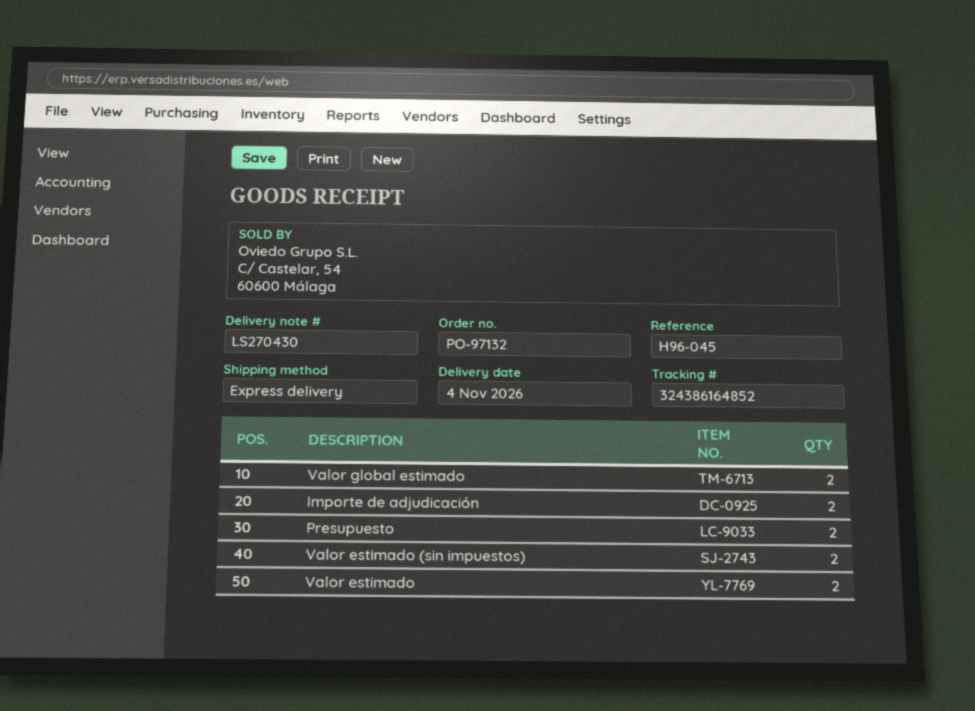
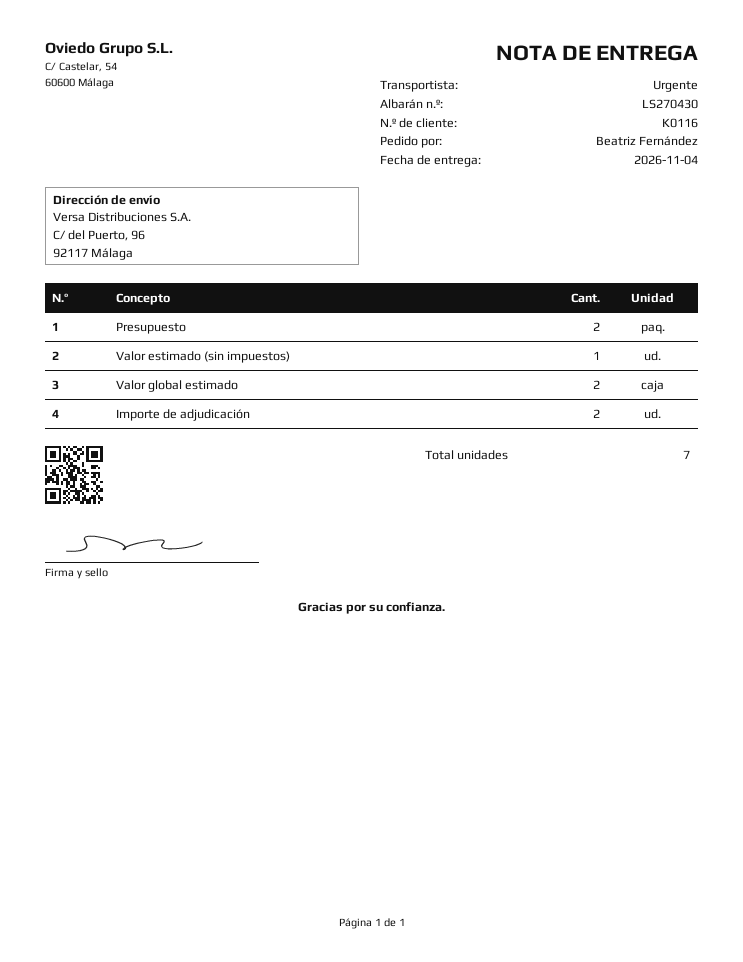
Valor estimado (sin impuestos): 2 -> 1
Valor estimado: 2 -> none

